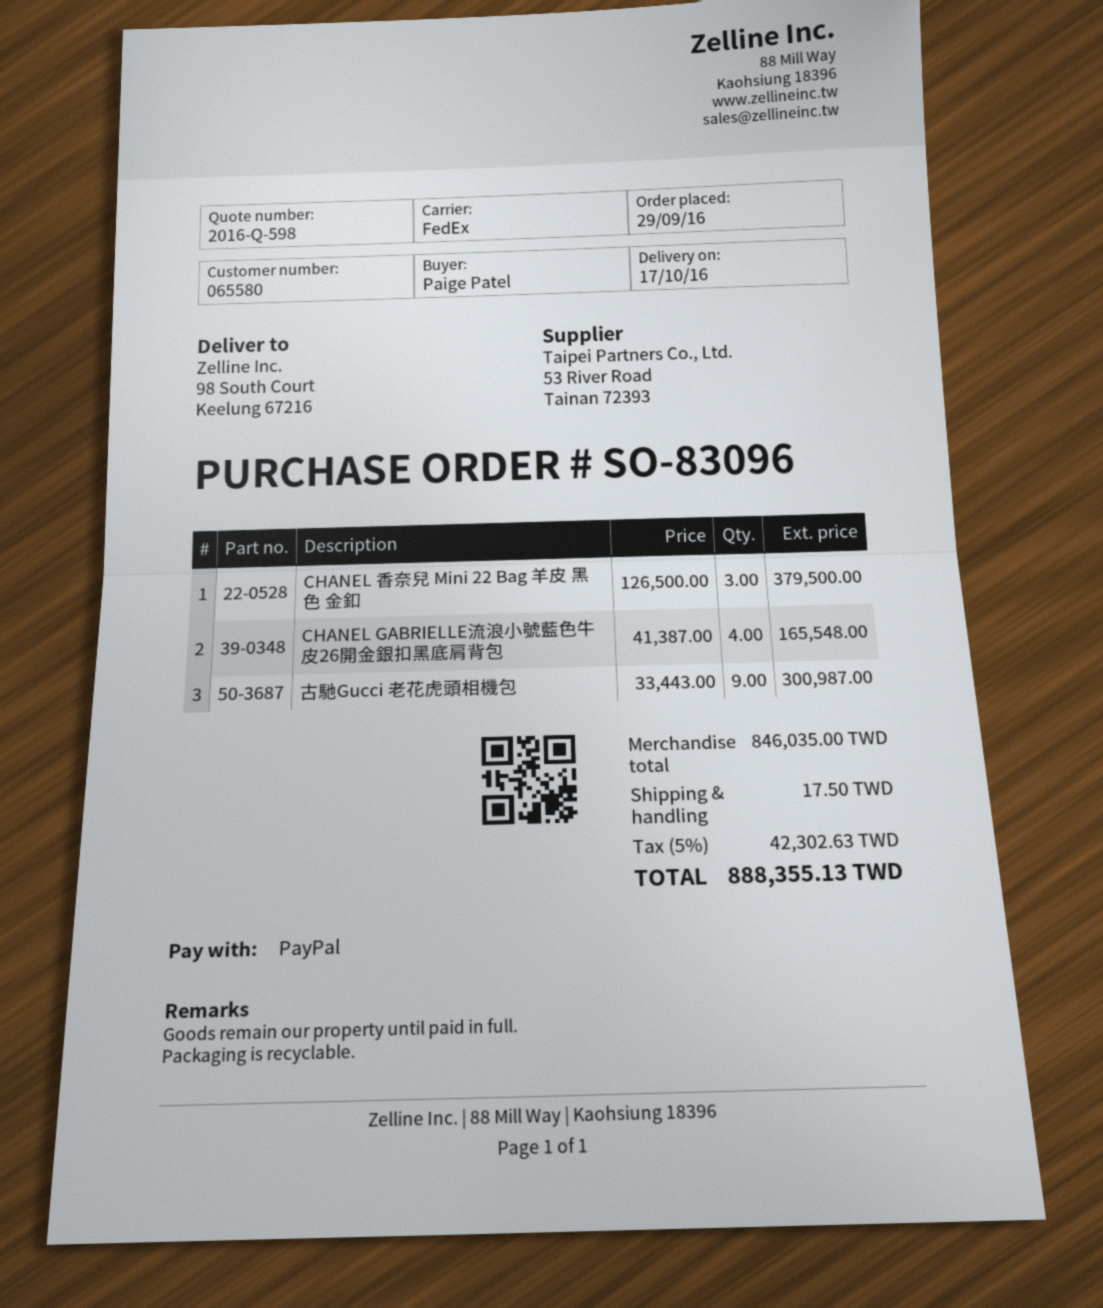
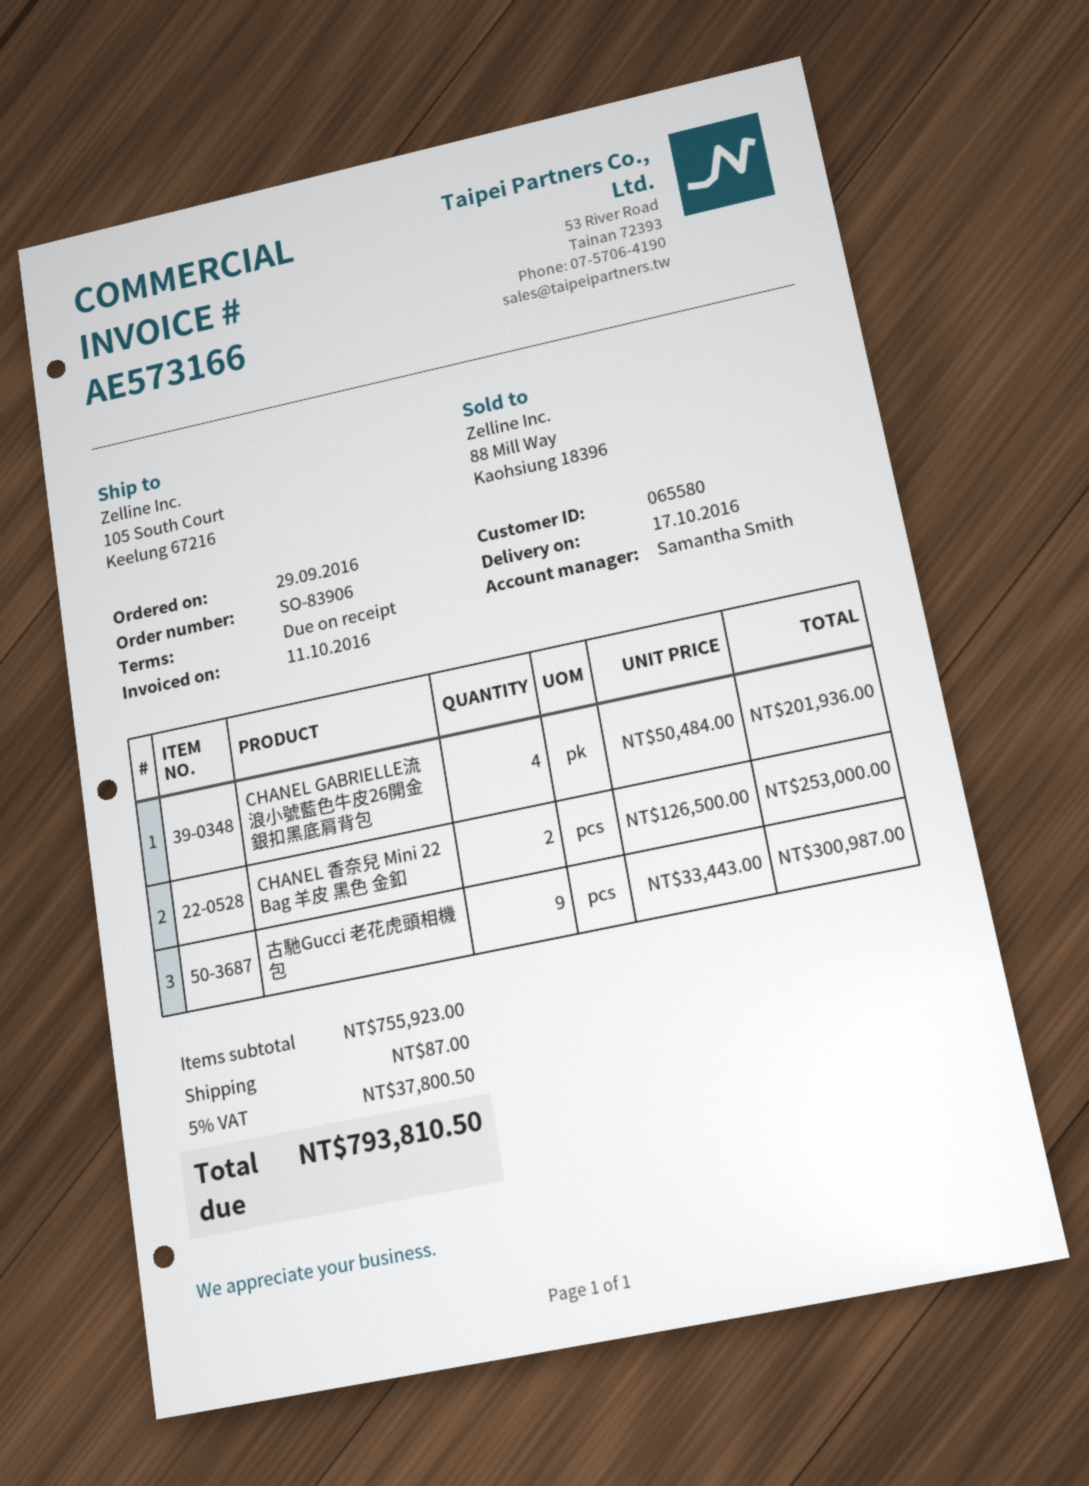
order number: SO-83096 -> SO-83906
ship to: 98 South Court, Keelung 67216 -> 105 South Court, Keelung 67216
CHANEL 香奈兒 Mini 22 Bag 羊皮 黑色 金釦: 3 x 126500.00 = 379500.00 -> 2 x 126500.00 = 253000.00
CHANEL GABRIELLE流浪小號藍色牛皮26開金銀扣黑底肩背包: 4 x 41387.00 = 165548.00 -> 4 x 50484.00 = 201936.00
subtotal: 846035.00 -> 755923.00
shipping: 17.50 -> 87.00
tax: 5% = 42302.63 -> 5% = 37800.50
total: 888355.13 -> 793810.50

